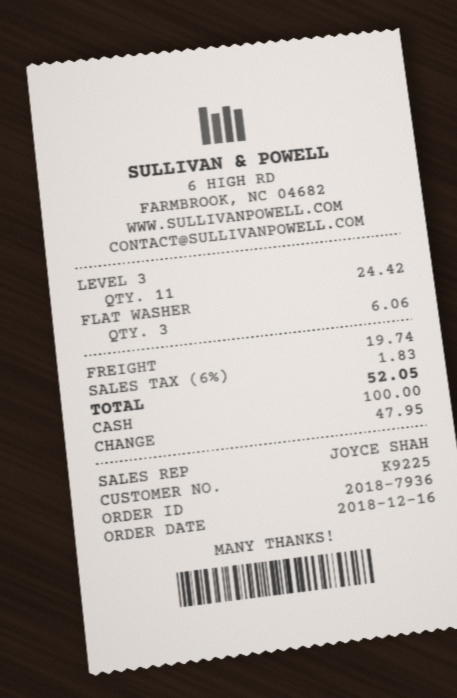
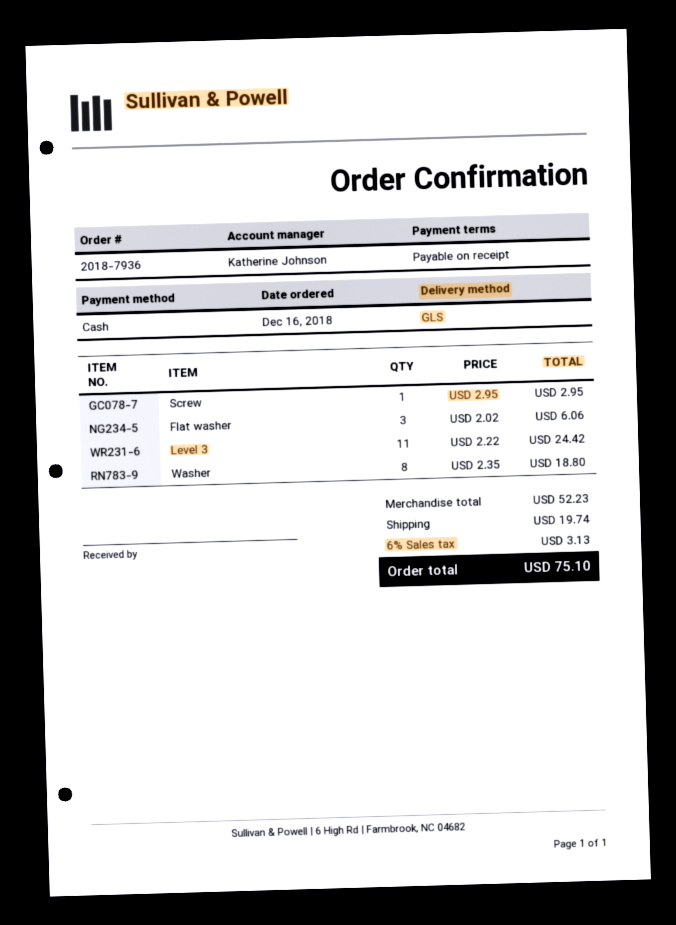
sales rep: JOYCE SHAH -> Katherine Johnson
Screw: none -> 1 for 2.95
Washer: none -> 8 for 18.80
tax: 6% = 1.83 -> 6% = 3.13
total: 52.05 -> 75.10

